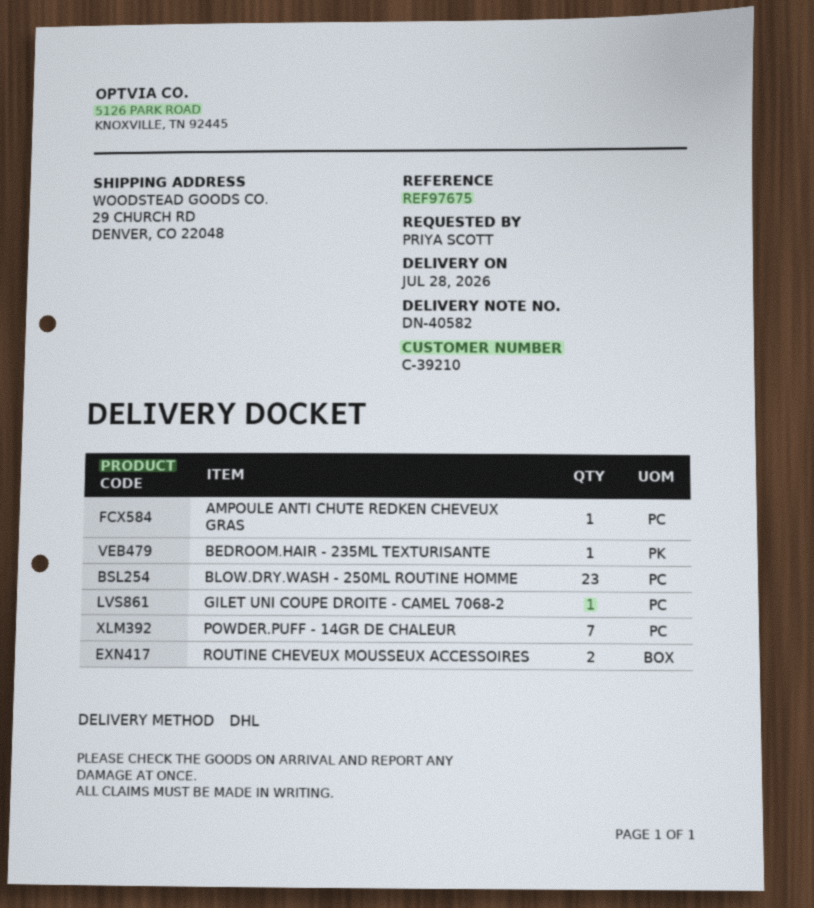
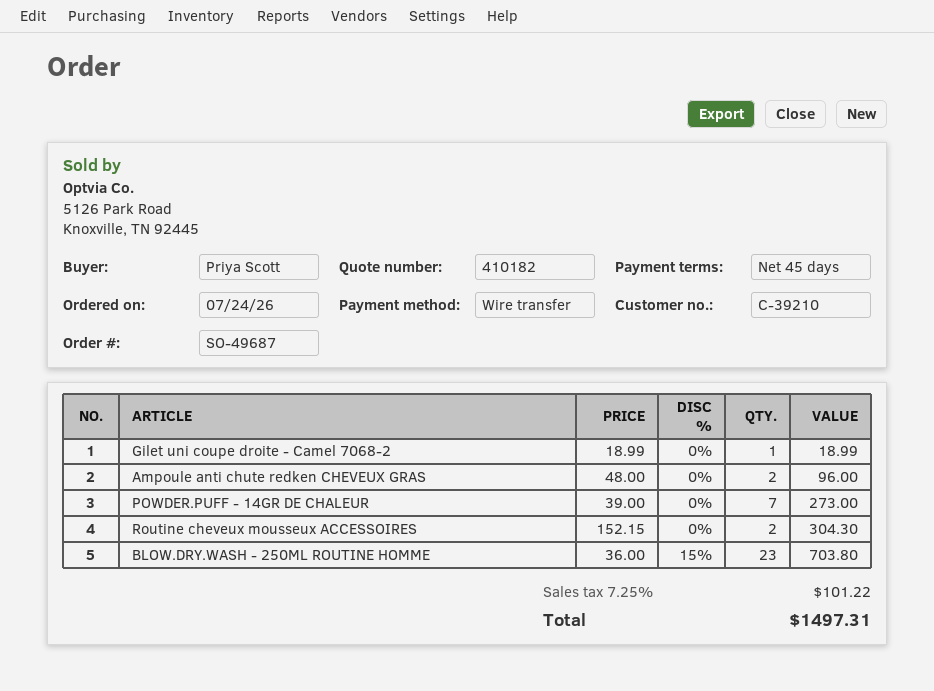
AMPOULE ANTI CHUTE REDKEN CHEVEUX GRAS: 1 -> 2
BEDROOM.HAIR - 235ML TEXTURISANTE: 1 -> none

